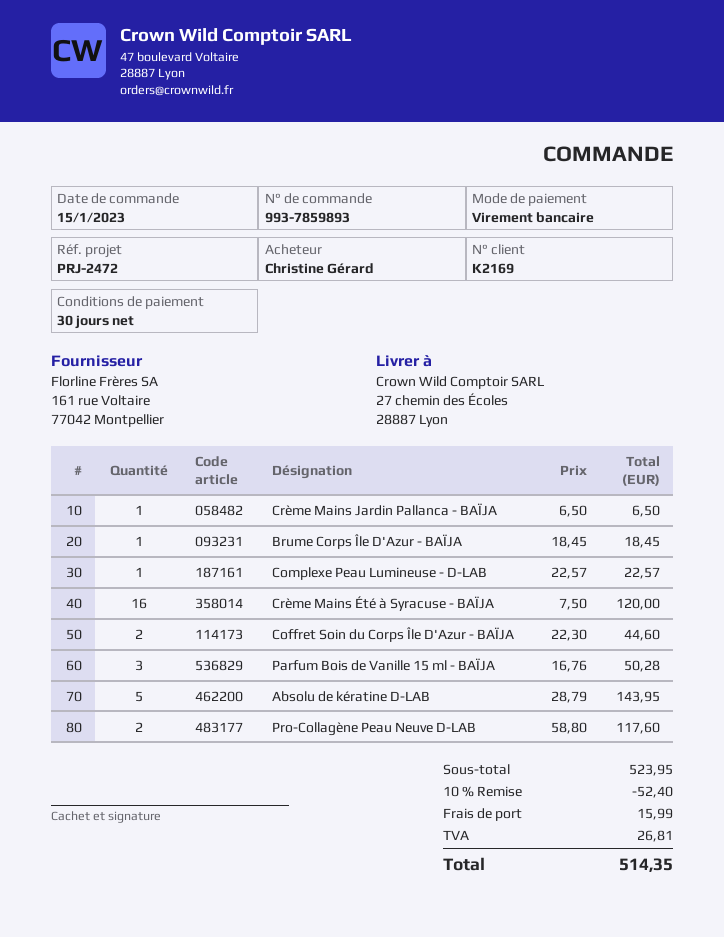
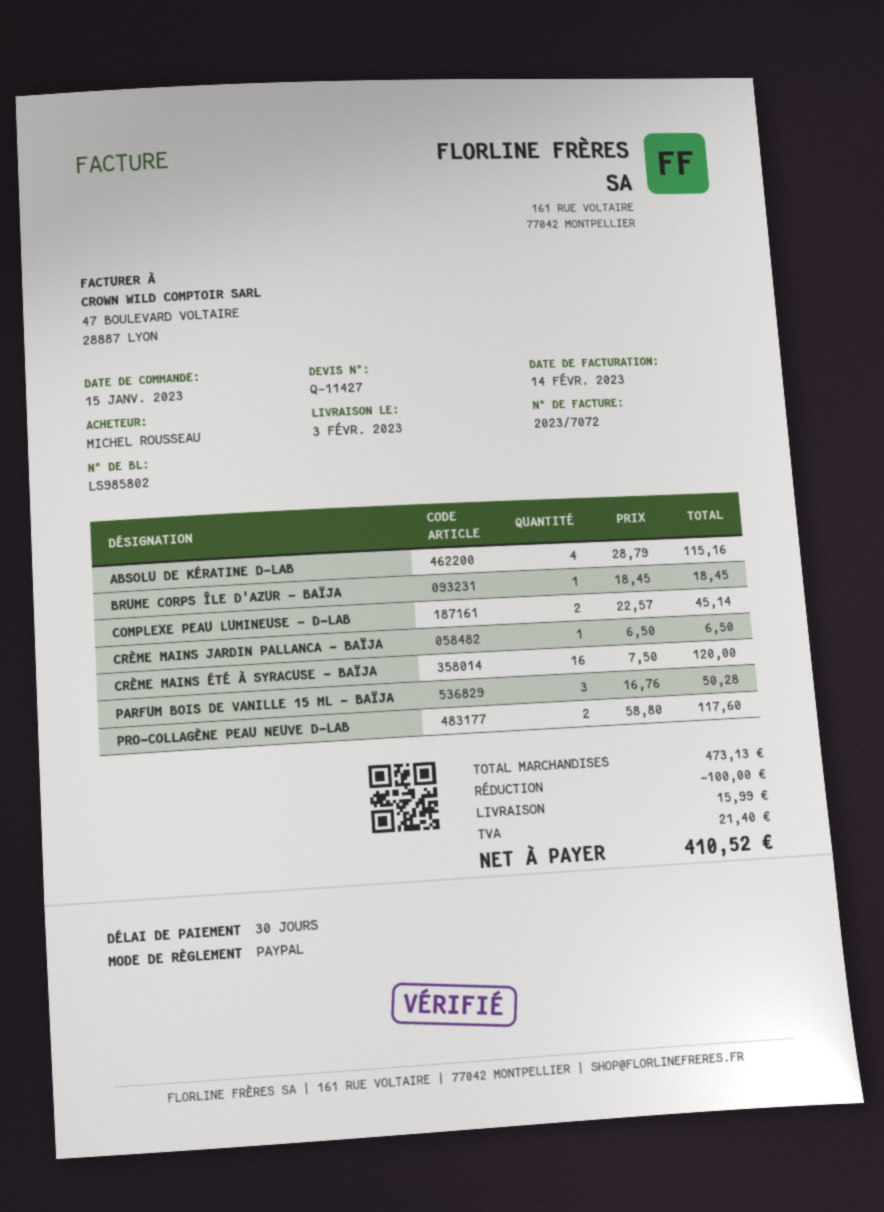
ordered by: Christine Gérard -> MICHEL ROUSSEAU
payment method: bank transfer -> PayPal
Complexe Peau Lumineuse - D-LAB: 1 x 22.57 = 22.57 -> 2 x 22.57 = 45.14
Coffret Soin du Corps Île D'Azur - BAÏJA: 2 x 22.30 = 44.60 -> none
Absolu de kératine D-LAB: 5 x 28.79 = 143.95 -> 4 x 28.79 = 115.16
subtotal: 523.95 -> 473.13
discount: 52.40 -> 100.00
tax: 26.81 -> 21.40
total: 514.35 -> 410.52

